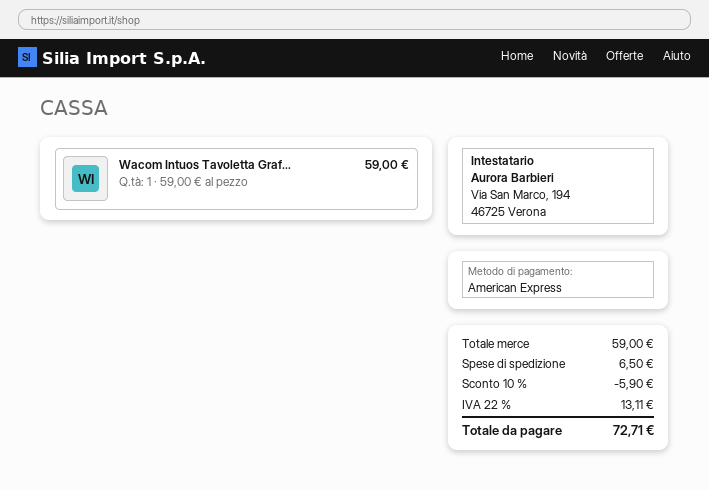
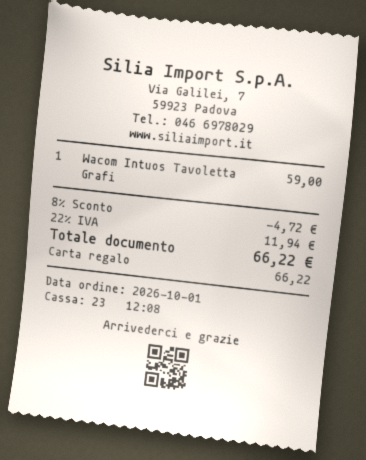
payment method: American Express -> gift card
discount: 10% = 5.90 -> 8% = 4.72
shipping: 6.50 -> none
tax: 22% = 13.11 -> 22% = 11.94
total: 72.71 -> 66.22

